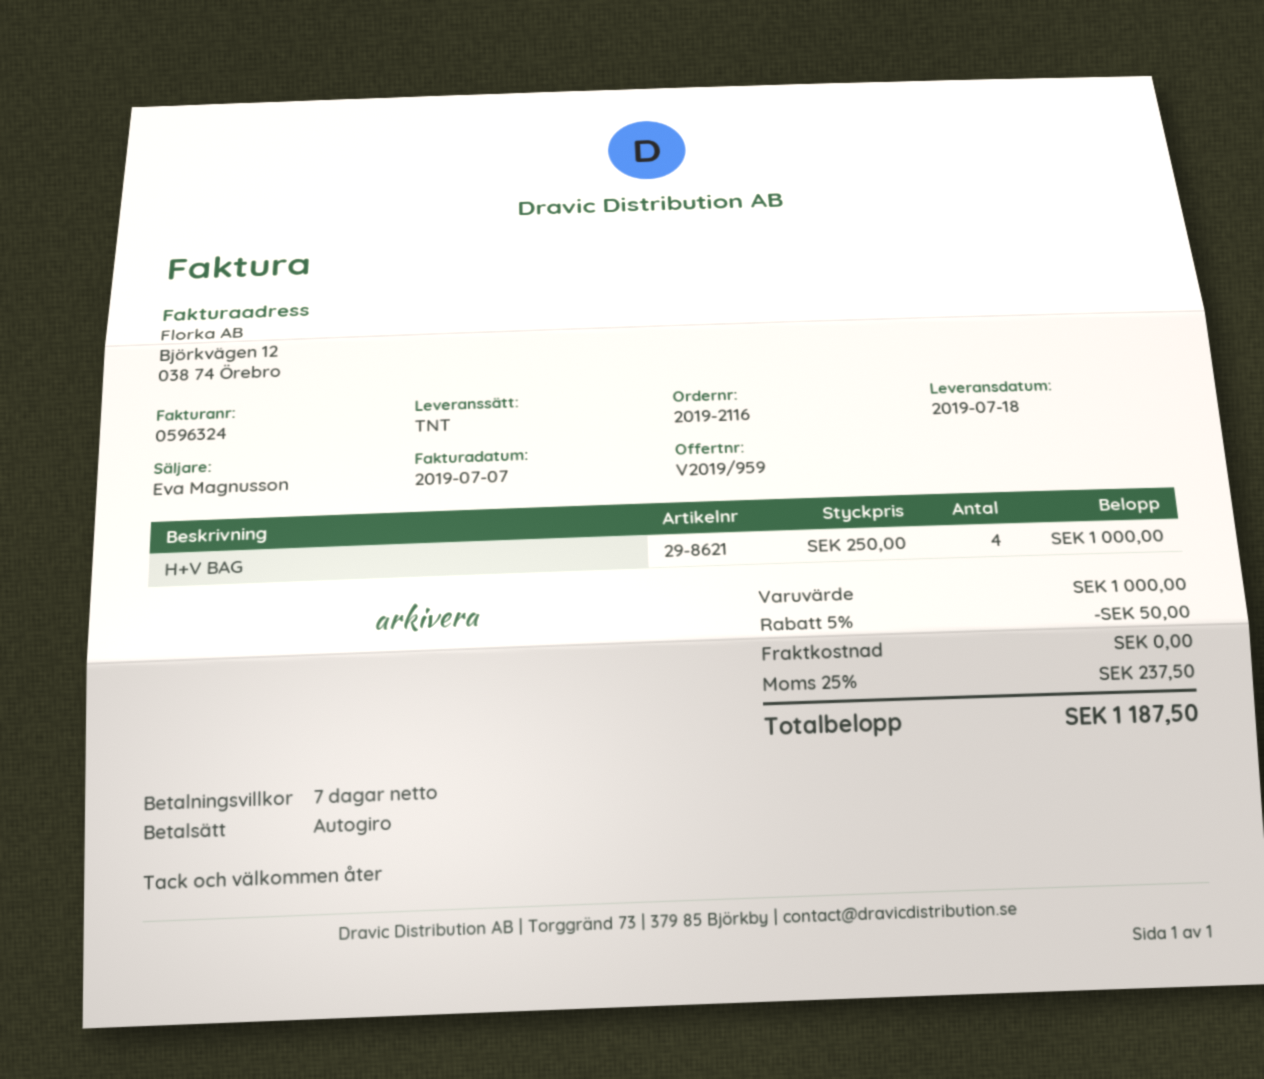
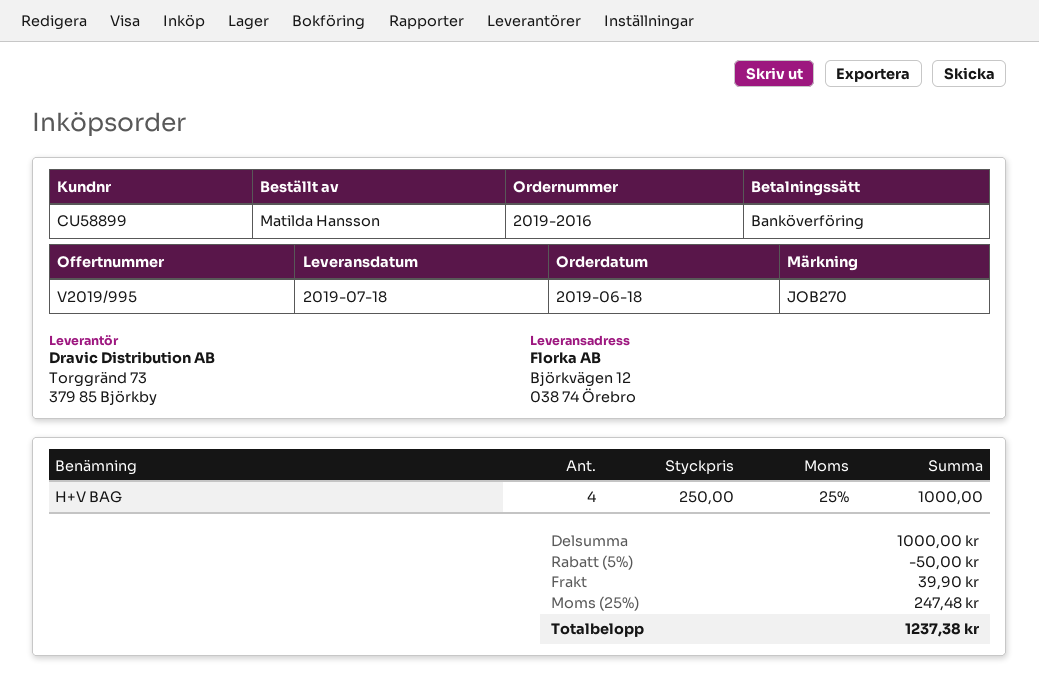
quote number: V2019/959 -> V2019/995
order number: 2019-2116 -> 2019-2016
payment method: direct debit -> bank transfer
shipping: 0.00 -> 39.90
tax: 25% = 237.50 -> 25% = 247.48
total: 1187.50 -> 1237.38

